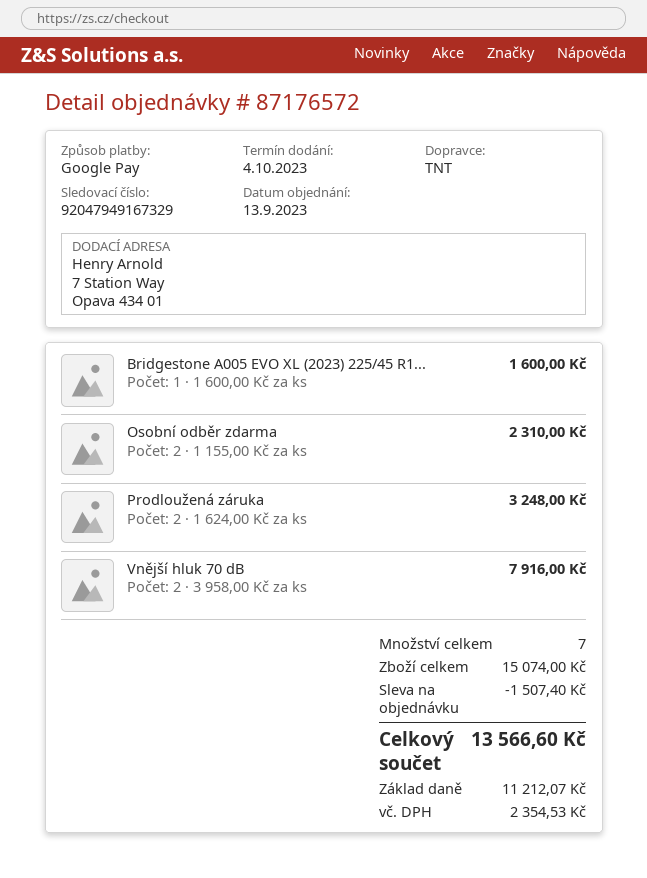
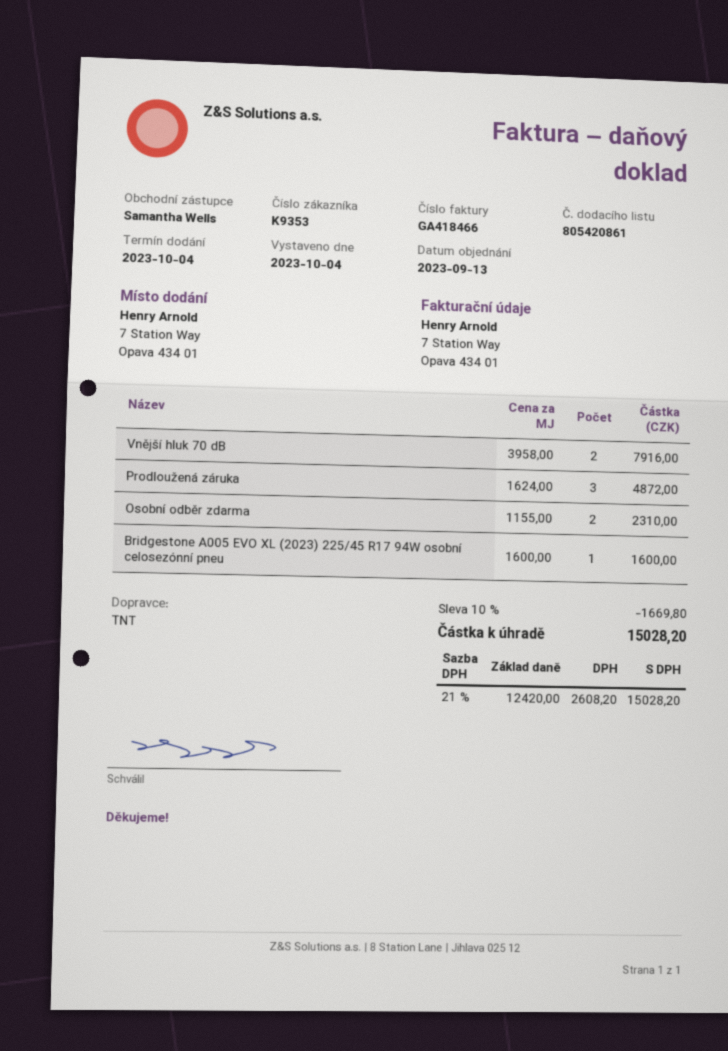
Prodloužená záruka: 2 x 1624.00 = 3248.00 -> 3 x 1624.00 = 4872.00
discount: 1507.40 -> 1669.80
net: 11212.07 -> 12420.00
tax: 2354.53 -> 2608.20
total: 13566.60 -> 15028.20

